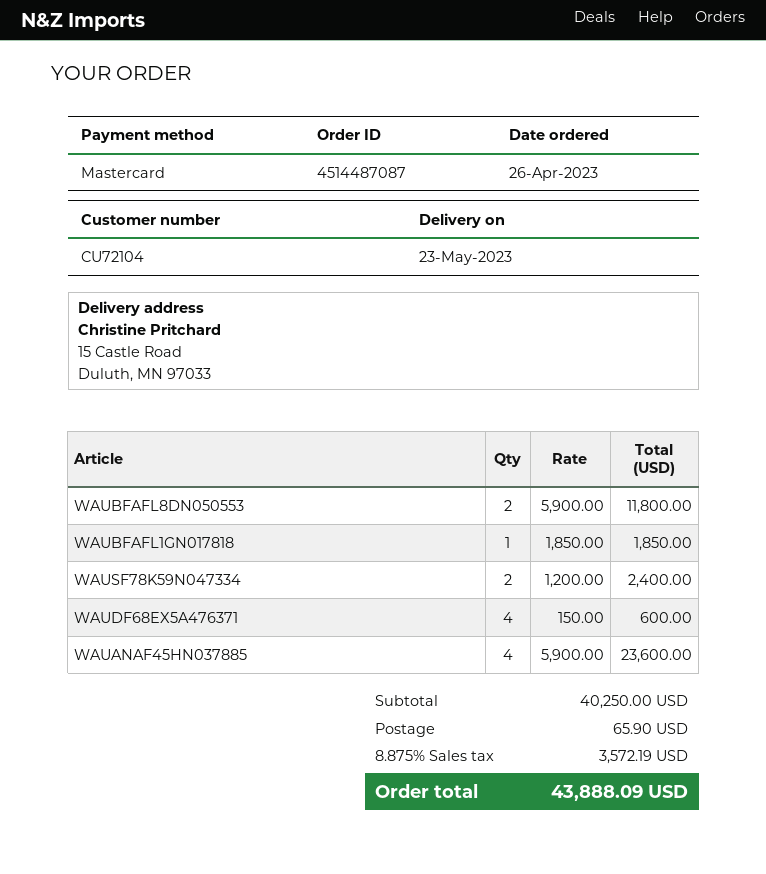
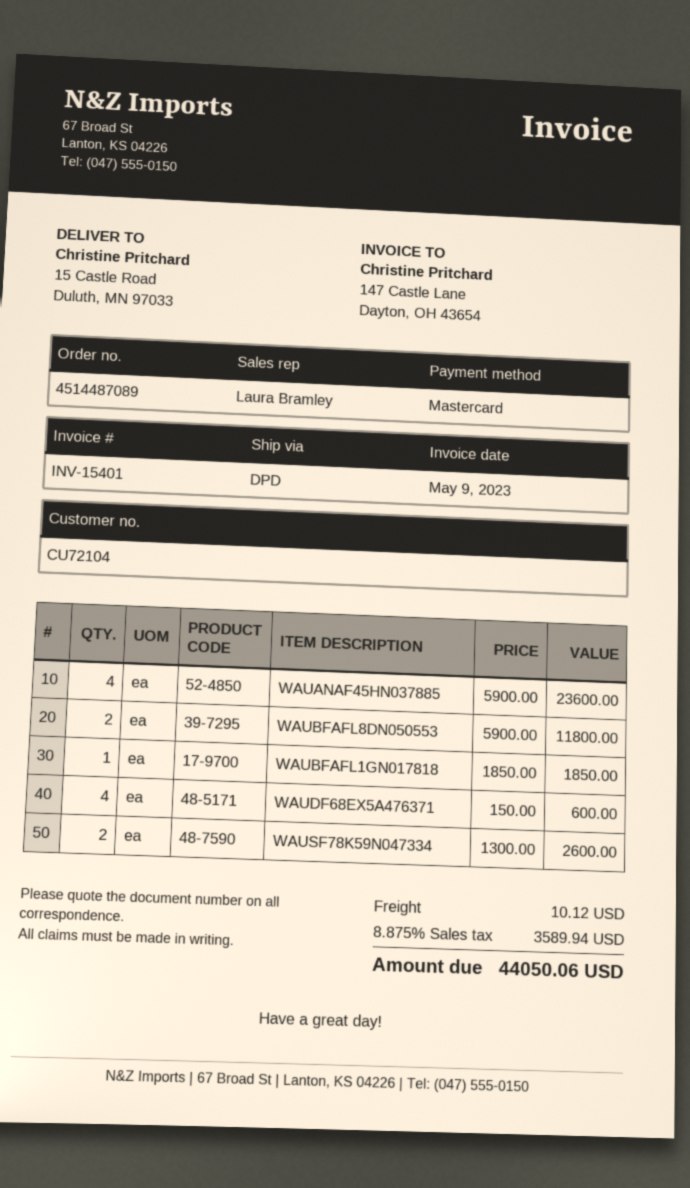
order number: 4514487087 -> 4514487089
WAUSF78K59N047334: 2 x 1200.00 = 2400.00 -> 2 x 1300.00 = 2600.00
shipping: 65.90 -> 10.12
tax: 8.875% = 3572.19 -> 8.875% = 3589.94
total: 43888.09 -> 44050.06

